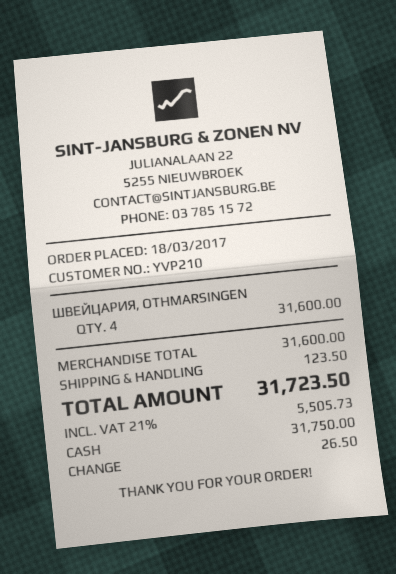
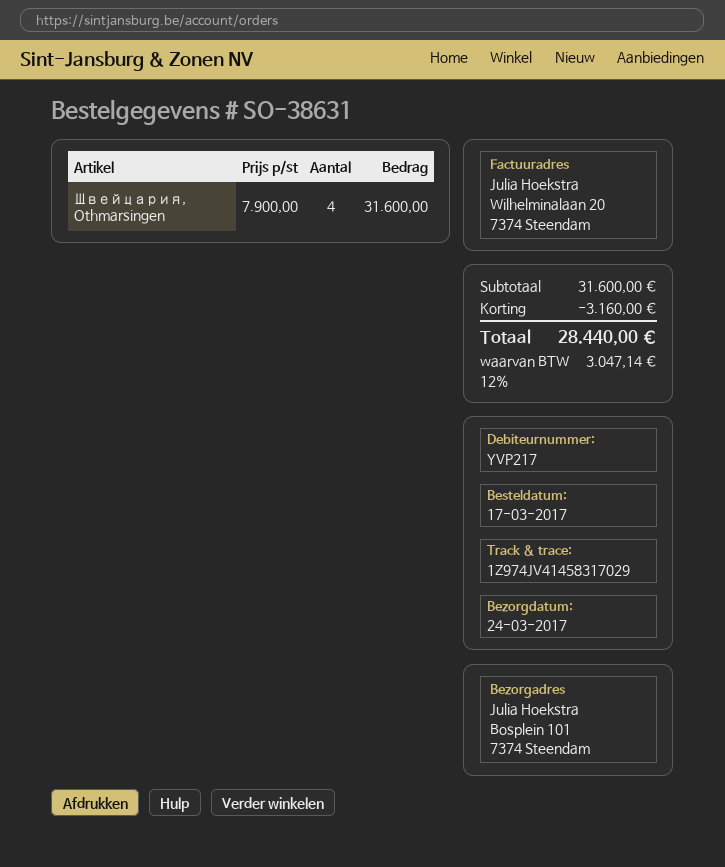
order date: 2017-03-18 -> 2017-03-17
customer number: YVP210 -> YVP217
discount: none -> 3160.00
shipping: 123.50 -> none
tax: 21% = 5505.73 -> 12% = 3047.14
total: 31723.50 -> 28440.00

